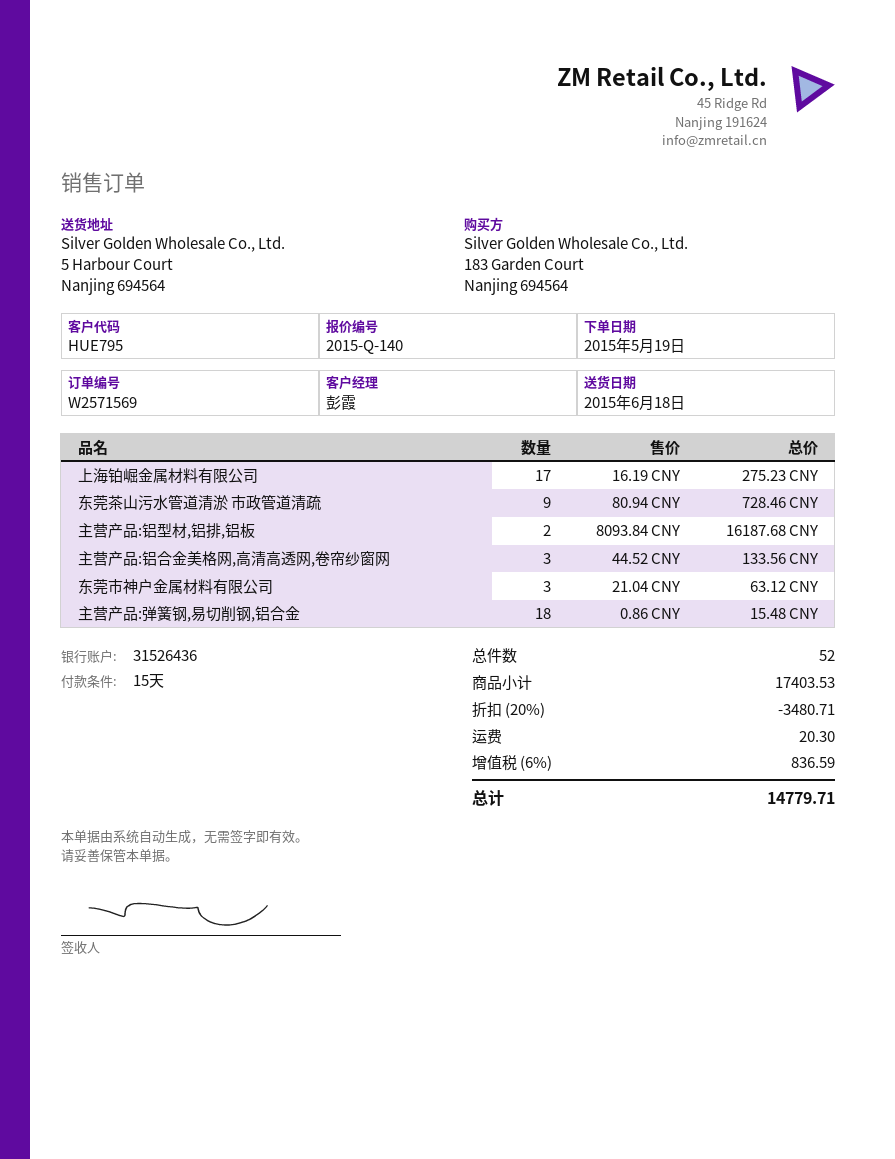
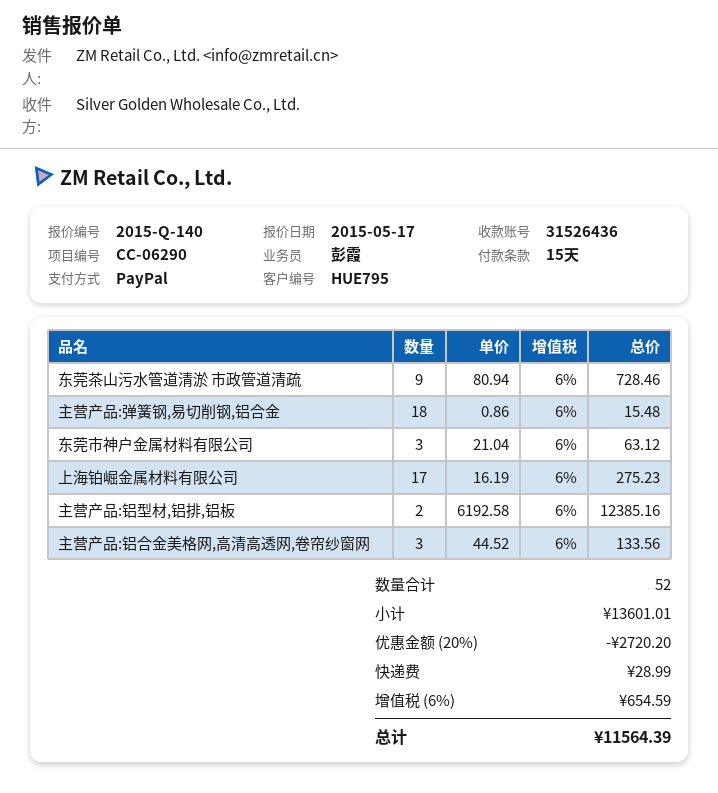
主营产品:铝型材,铝排,铝板: 2 x 8093.84 = 16187.68 -> 2 x 6192.58 = 12385.16
subtotal: 17403.53 -> 13601.01
discount: 20% = 3480.71 -> 20% = 2720.20
shipping: 20.30 -> 28.99
tax: 6% = 836.59 -> 6% = 654.59
total: 14779.71 -> 11564.39

